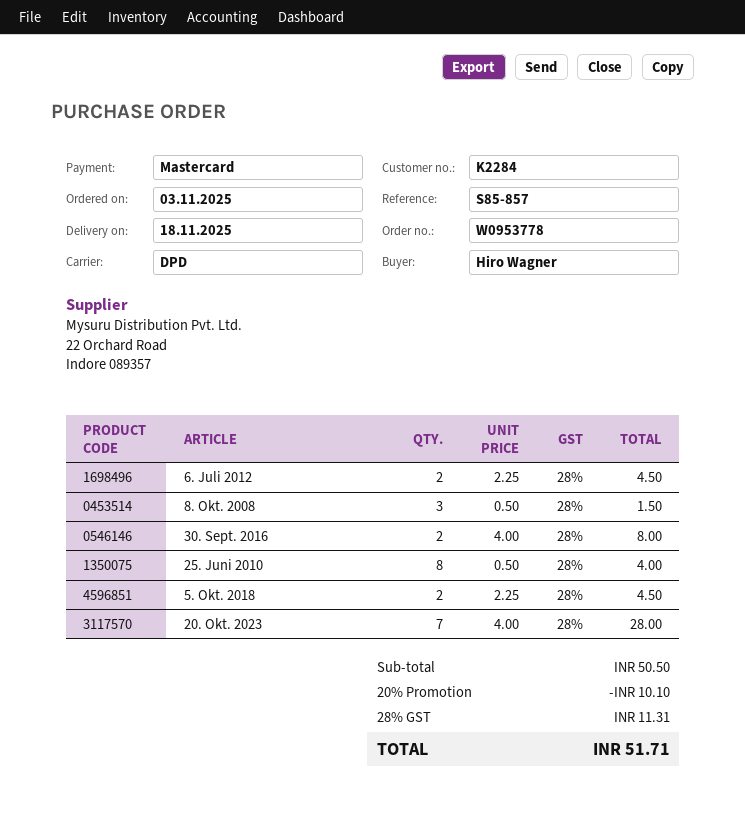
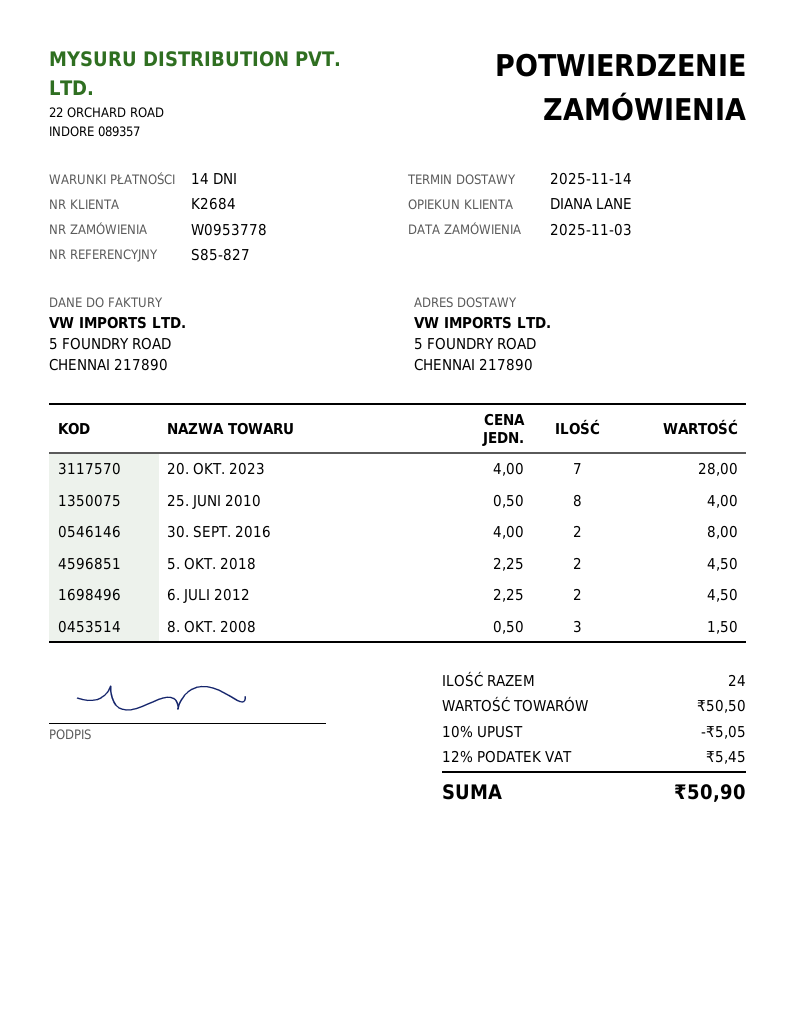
delivery date: 2025-11-18 -> 2025-11-14
customer number: K2284 -> K2684
reference: S85-857 -> S85-827
discount: 20% = 10.10 -> 10% = 5.05
tax: 28% = 11.31 -> 12% = 5.45
total: 51.71 -> 50.90

